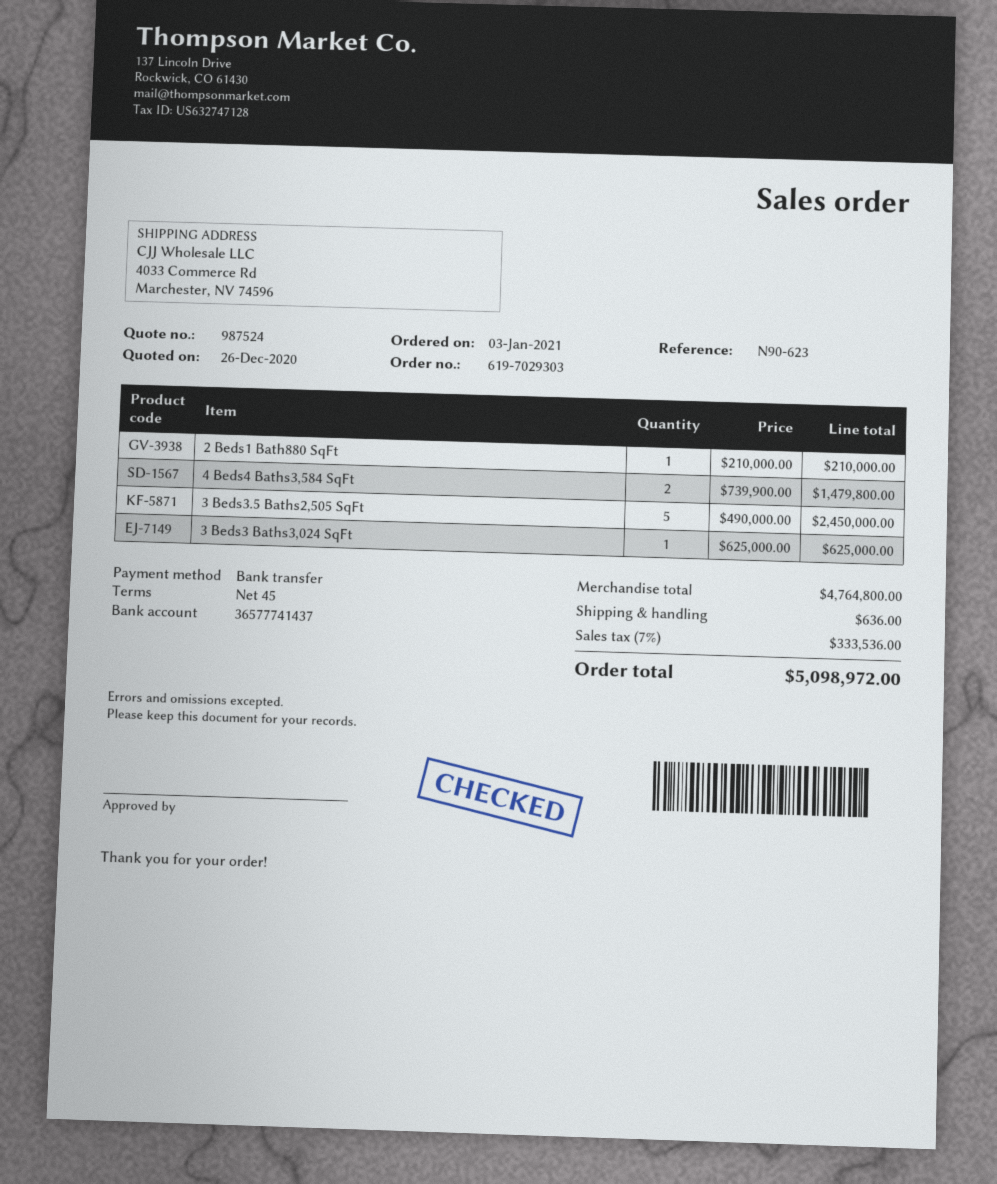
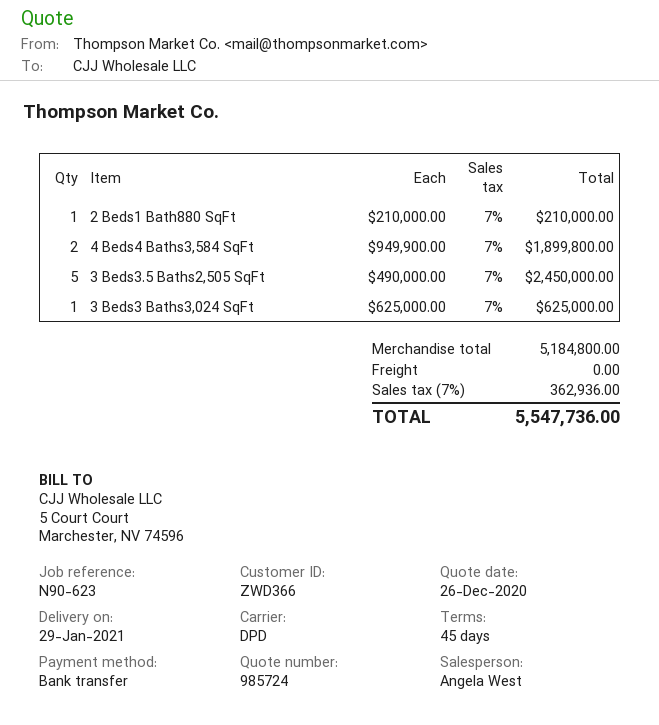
quote number: 987524 -> 985724
4 Beds4 Baths3,584 SqFt: 2 x 739900.00 = 1479800.00 -> 2 x 949900.00 = 1899800.00
subtotal: 4764800.00 -> 5184800.00
shipping: 636.00 -> 0.00
tax: 7% = 333536.00 -> 7% = 362936.00
total: 5098972.00 -> 5547736.00

